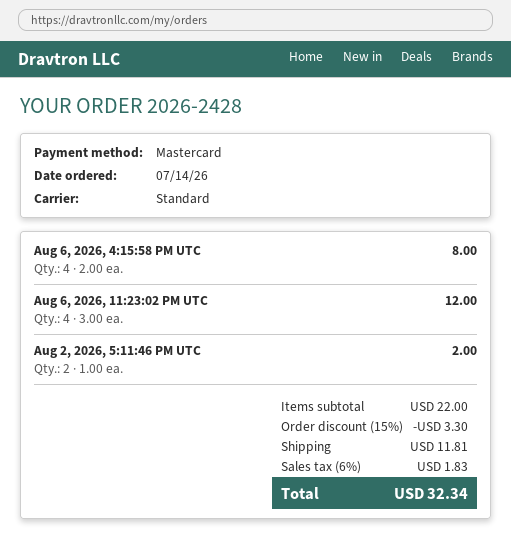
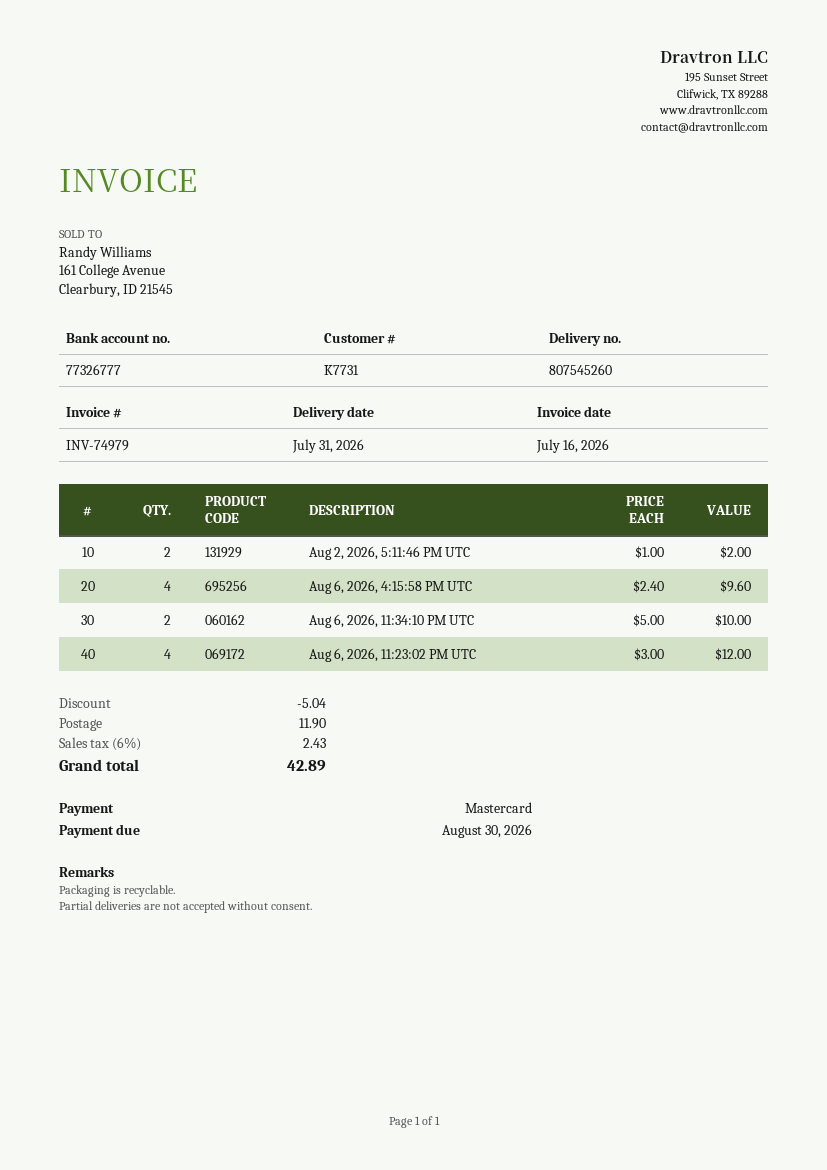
Aug 6, 2026, 4:15:58 PM UTC: 4 x 2.00 = 8.00 -> 4 x 2.40 = 9.60
Aug 6, 2026, 11:34:10 PM UTC: none -> 2 x 5.00 = 10.00
discount: 3.30 -> 5.04
shipping: 11.81 -> 11.90
tax: 6% = 1.83 -> 6% = 2.43
total: 32.34 -> 42.89

